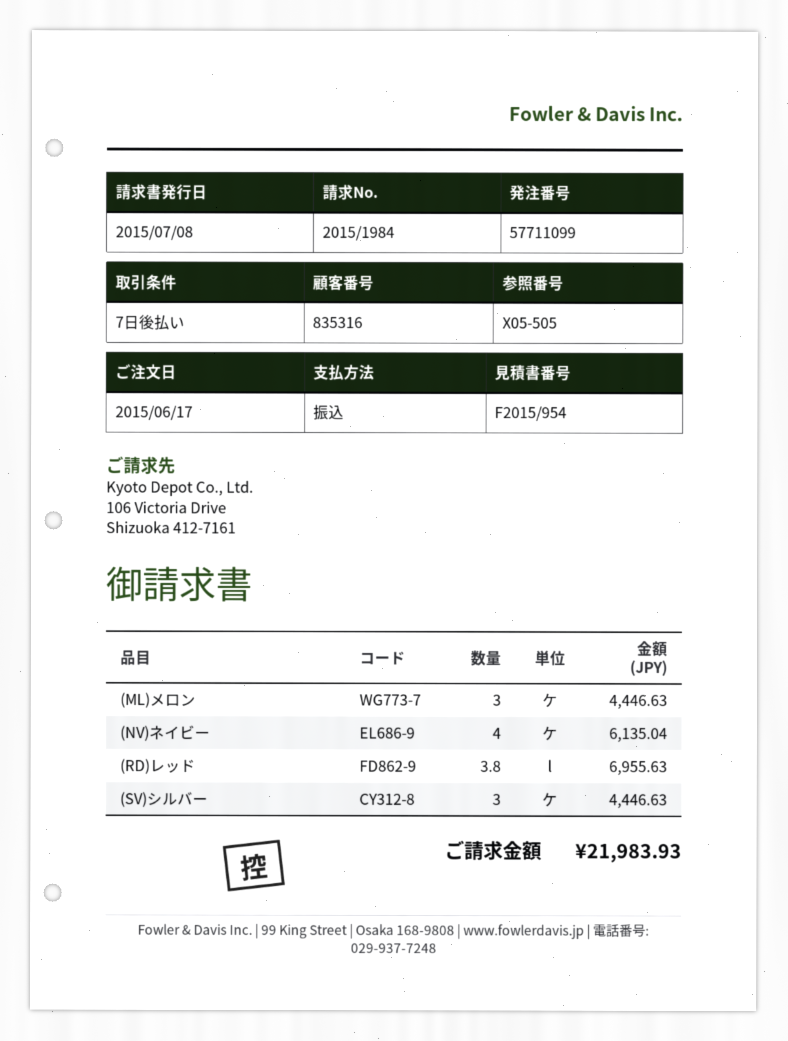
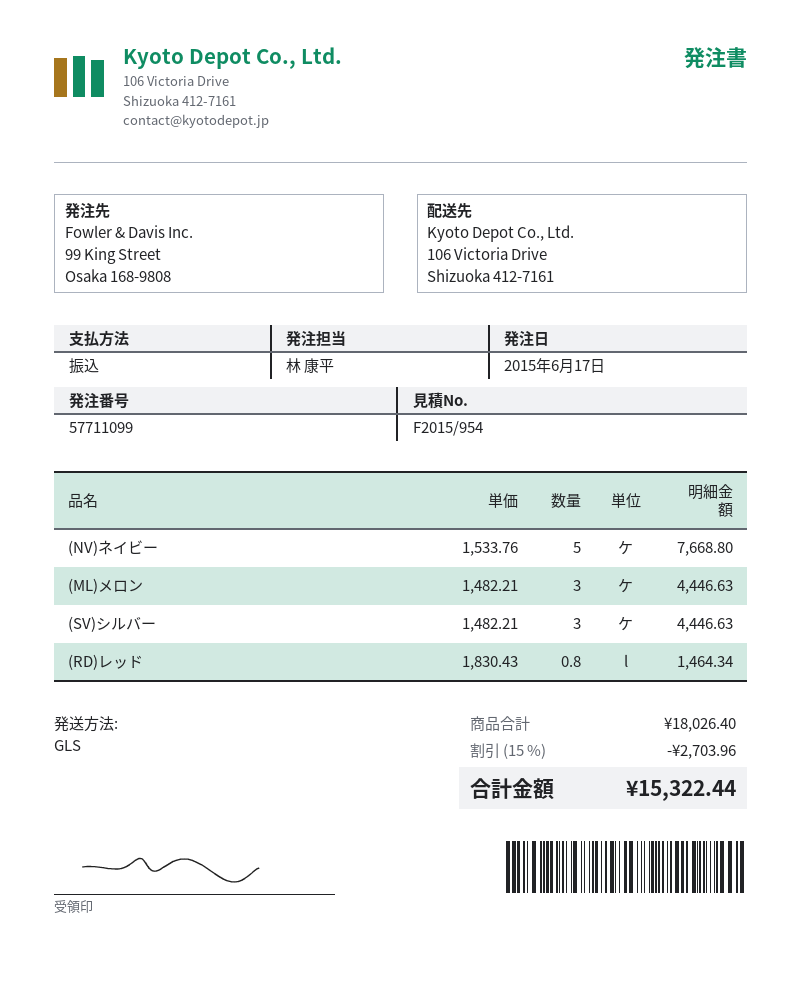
(NV)ネイビー: 4 for 6135.04 -> 5 for 7668.80
(RD)レッド: 3.8 for 6955.63 -> 0.8 for 1464.34
discount: none -> 15% = 2703.96
total: 21983.93 -> 15322.44

